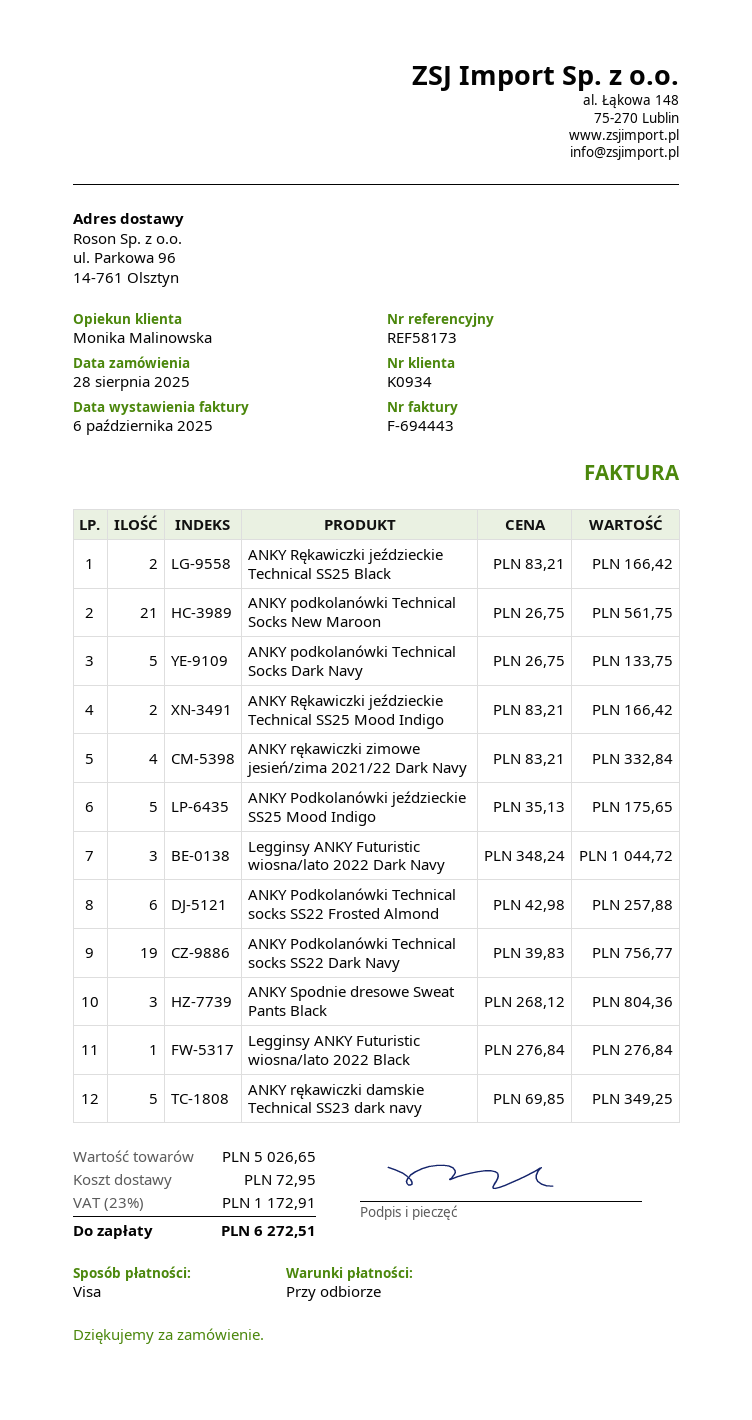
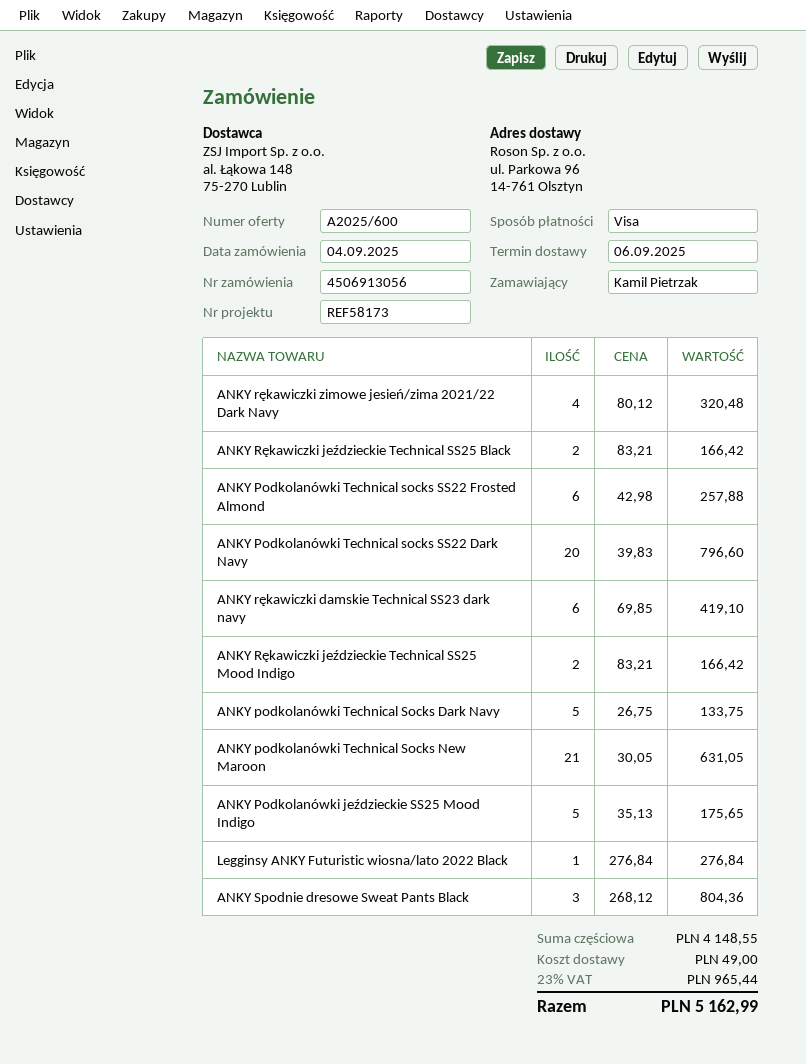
order date: 2025-08-28 -> 2025-09-04
ANKY podkolanówki Technical Socks New Maroon: 21 x 26.75 = 561.75 -> 21 x 30.05 = 631.05
ANKY rękawiczki zimowe jesień/zima 2021/22 Dark Navy: 4 x 83.21 = 332.84 -> 4 x 80.12 = 320.48
Legginsy ANKY Futuristic wiosna/lato 2022 Dark Navy: 3 x 348.24 = 1044.72 -> none
ANKY Podkolanówki Technical socks SS22 Dark Navy: 19 x 39.83 = 756.77 -> 20 x 39.83 = 796.60
ANKY rękawiczki damskie Technical SS23 dark navy: 5 x 69.85 = 349.25 -> 6 x 69.85 = 419.10
subtotal: 5026.65 -> 4148.55
shipping: 72.95 -> 49.00
tax: 23% = 1172.91 -> 23% = 965.44
total: 6272.51 -> 5162.99

